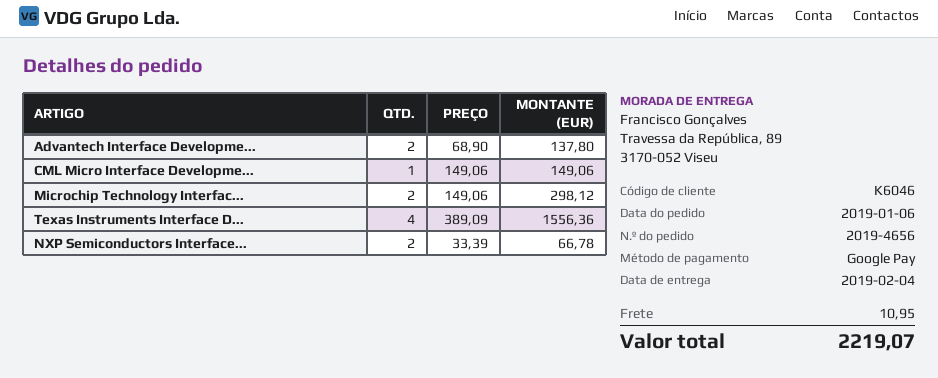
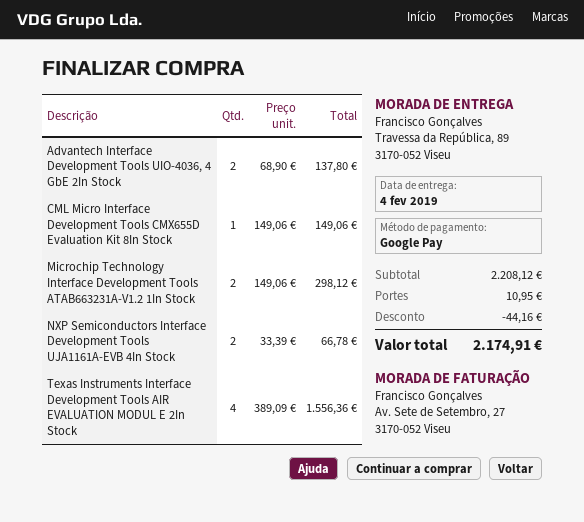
discount: none -> 44.16
total: 2219.07 -> 2174.91

